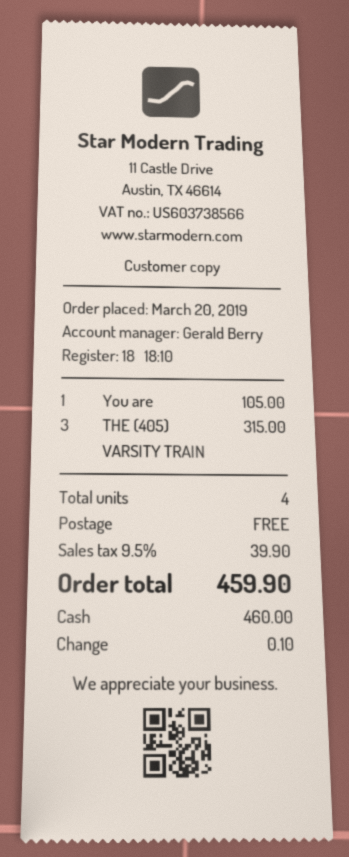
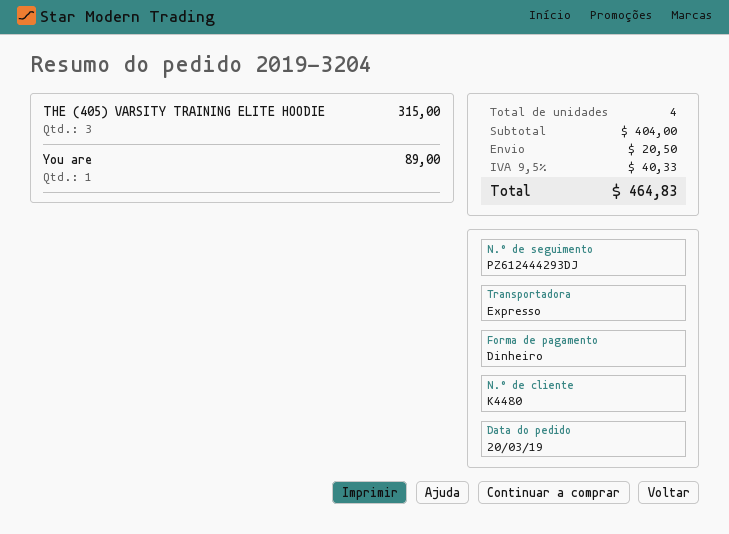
You are: 1 for 105.00 -> 1 for 89.00
shipping: 0.00 -> 20.50
tax: 9.5% = 39.90 -> 9.5% = 40.33
total: 459.90 -> 464.83

